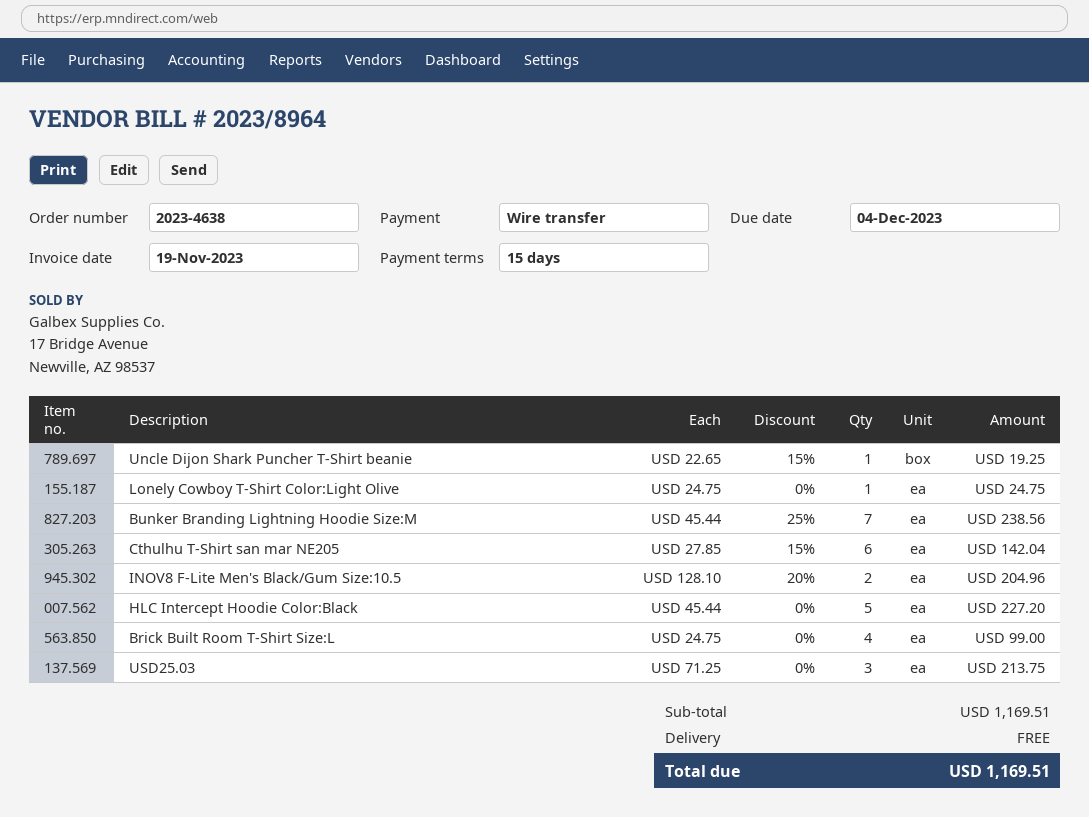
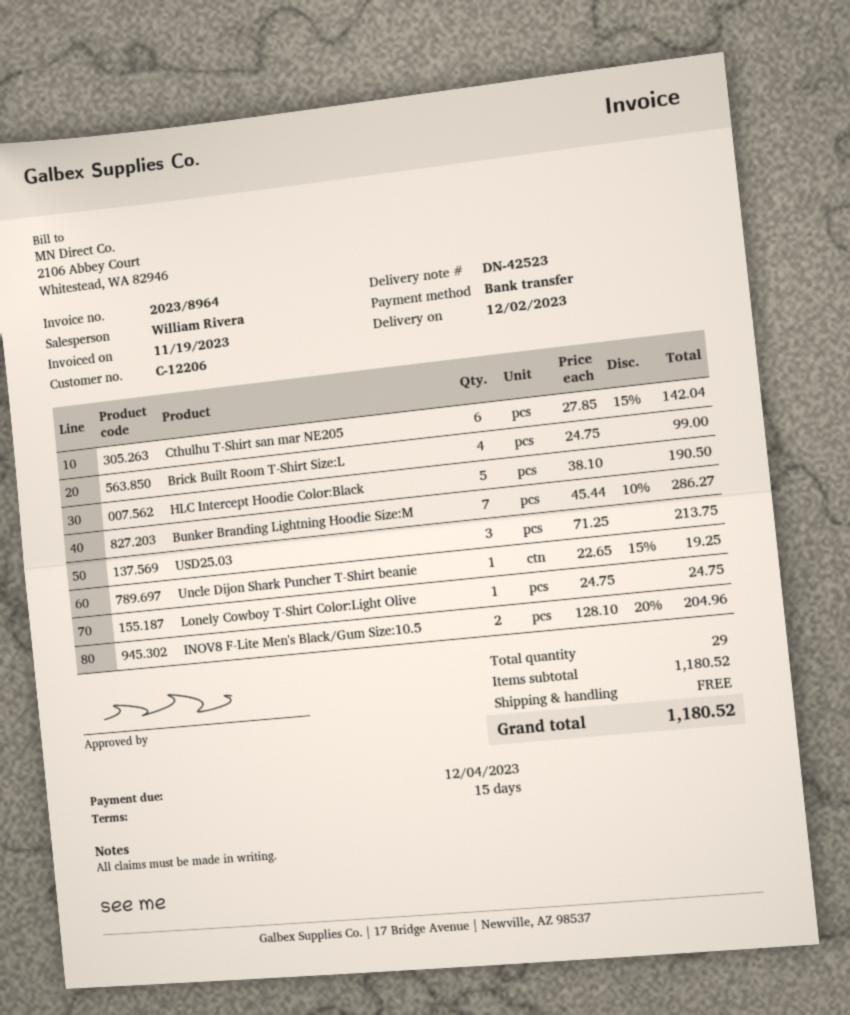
Bunker Branding Lightning Hoodie Size:M: 7 x 45.44 - 25% = 238.56 -> 7 x 45.44 - 10% = 286.27
HLC Intercept Hoodie Color:Black: 5 x 45.44 = 227.20 -> 5 x 38.10 = 190.50
subtotal: 1169.51 -> 1180.52
total: 1169.51 -> 1180.52

